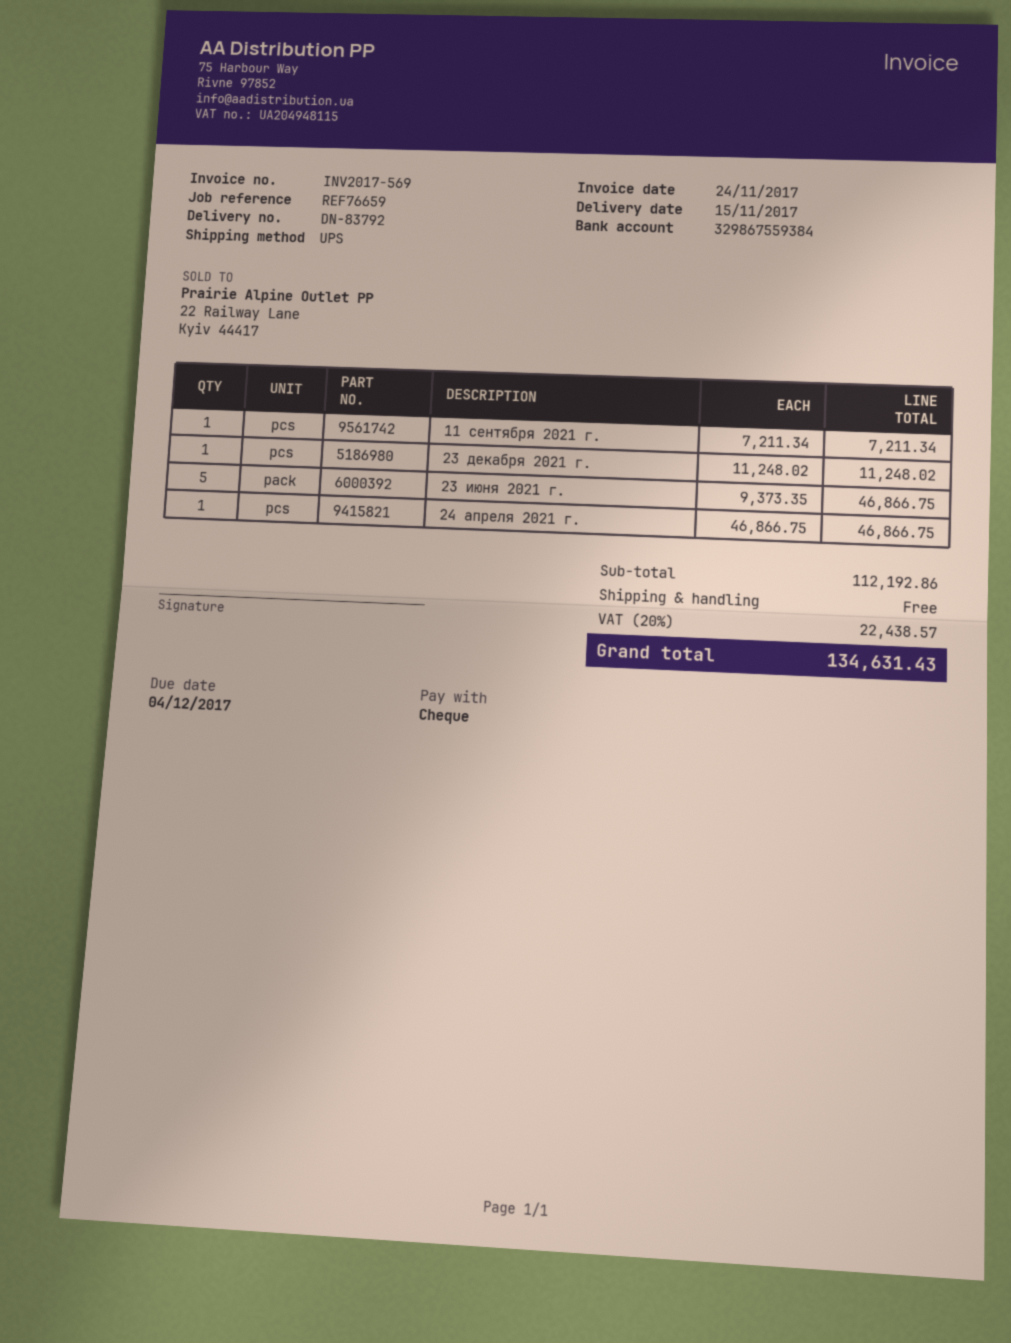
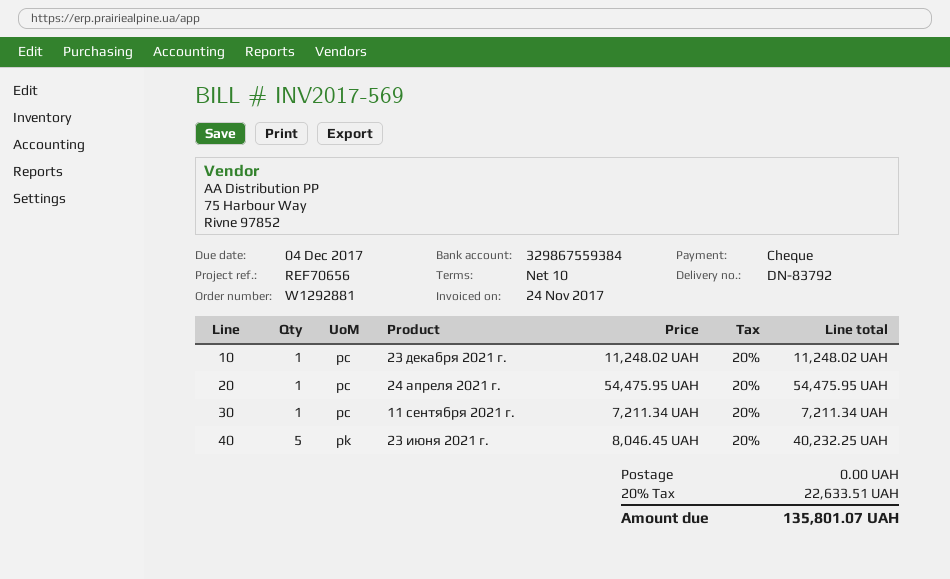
reference: REF76659 -> REF70656
23 июня 2021 г.: 5 x 9373.35 = 46866.75 -> 5 x 8046.45 = 40232.25
24 апреля 2021 г.: 1 x 46866.75 = 46866.75 -> 1 x 54475.95 = 54475.95
tax: 20% = 22438.57 -> 20% = 22633.51
total: 134631.43 -> 135801.07

